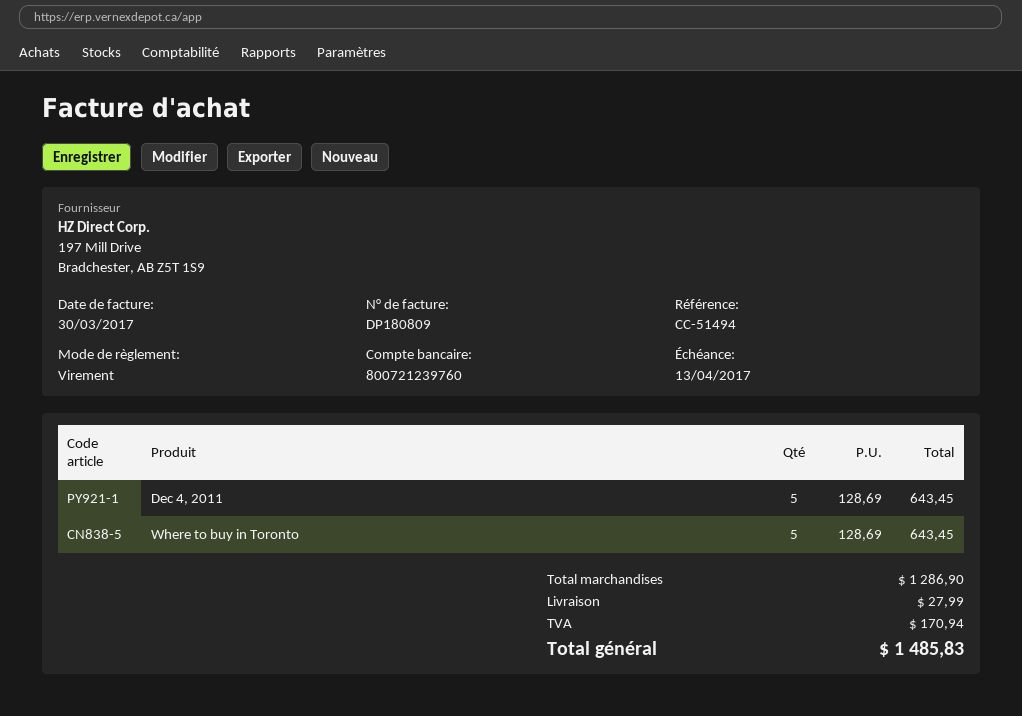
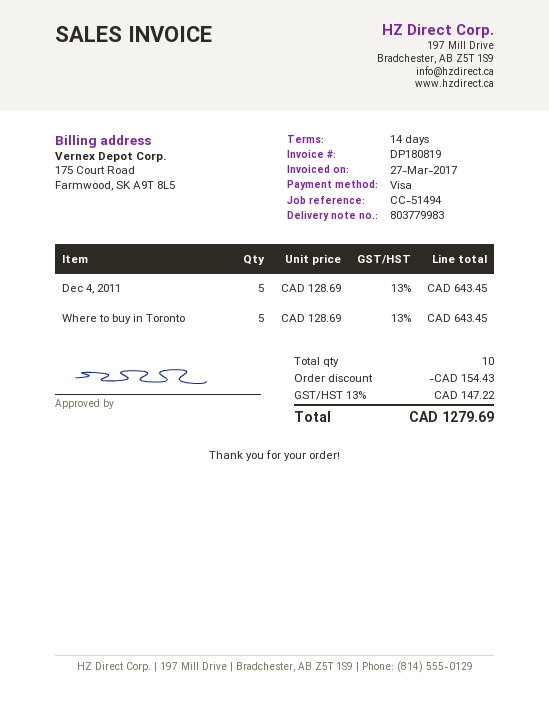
invoice number: DP180809 -> DP180819
invoice date: 2017-03-30 -> 2017-03-27
payment method: bank transfer -> Visa
discount: none -> 154.43
shipping: 27.99 -> none
tax: 170.94 -> 147.22
total: 1485.83 -> 1279.69

